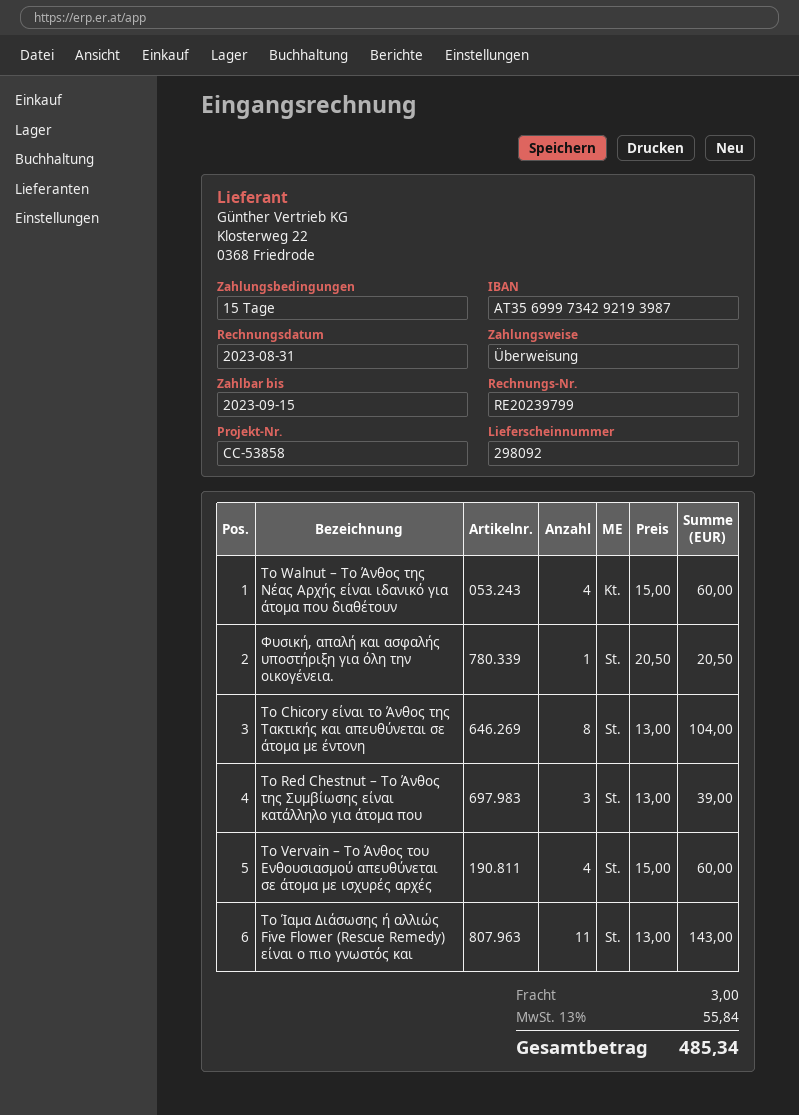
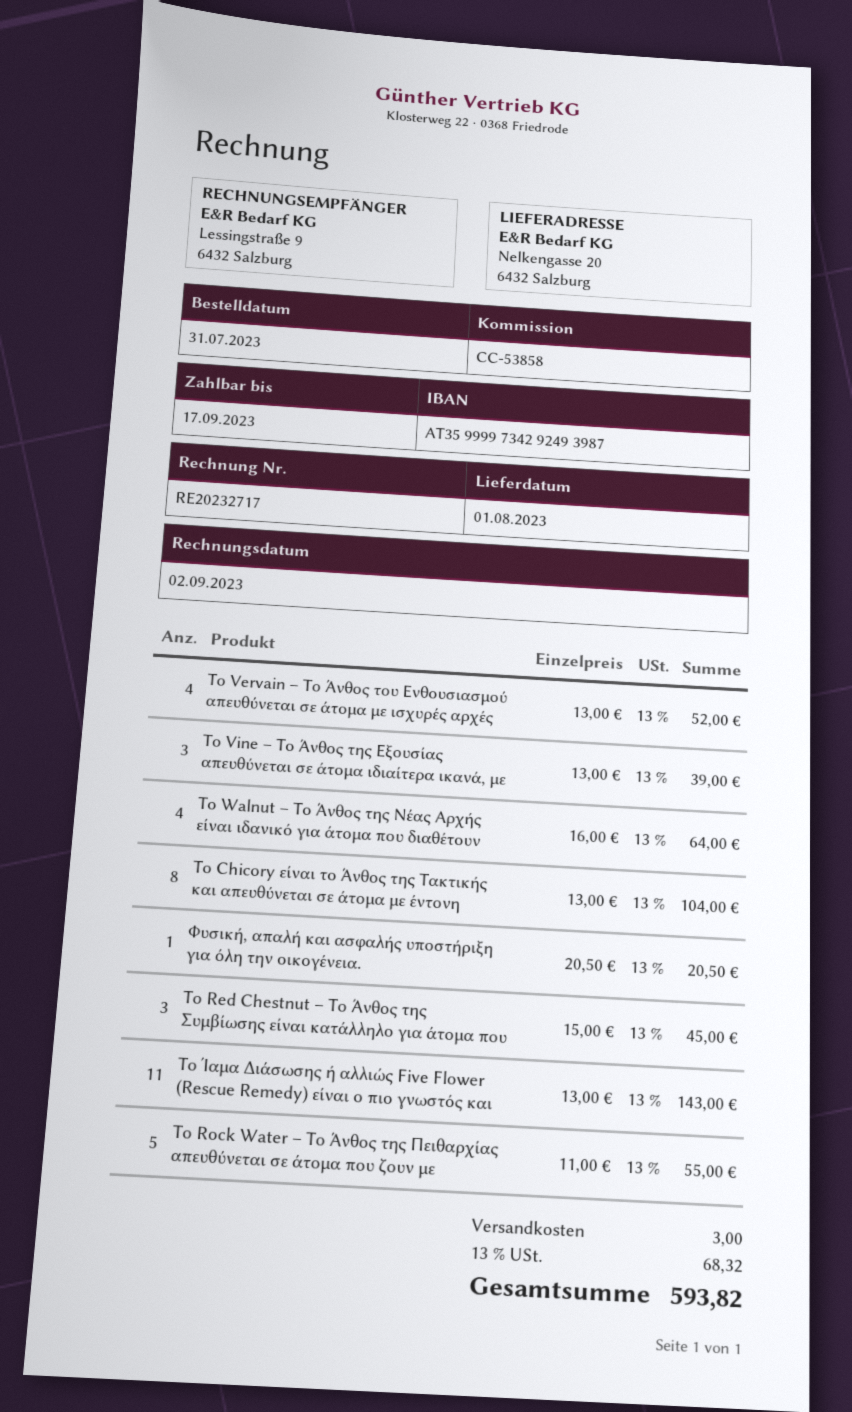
invoice number: RE20239799 -> RE20232717
invoice date: 2023-08-31 -> 2023-09-02
due date: 2023-09-15 -> 2023-09-17
bank account: AT356999734292193987 -> AT359999734292493987
Το Walnut – Το Άνθος της Νέας Αρχής είναι ιδανικό για άτομα που διαθέτουν: 4 x 15.00 = 60.00 -> 4 x 16.00 = 64.00
Το Red Chestnut – Το Άνθος της Συμβίωσης είναι κατάλληλο για άτομα που: 3 x 13.00 = 39.00 -> 3 x 15.00 = 45.00
Το Vervain – Το Άνθος του Ενθουσιασμού απευθύνεται σε άτομα με ισχυρές αρχές: 4 x 15.00 = 60.00 -> 4 x 13.00 = 52.00
Το Vine – Το Άνθος της Εξουσίας απευθύνεται σε άτομα ιδιαίτερα ικανά, με: none -> 3 x 13.00 = 39.00
Το Rock Water – Το Άνθος της Πειθαρχίας απευθύνεται σε άτομα που ζουν με: none -> 5 x 11.00 = 55.00
tax: 13% = 55.84 -> 13% = 68.32
total: 485.34 -> 593.82

